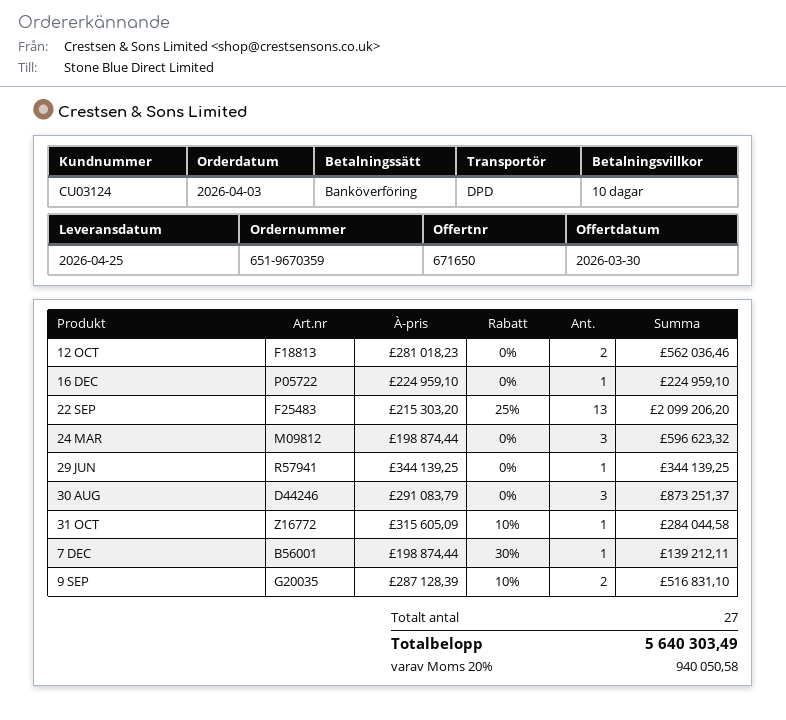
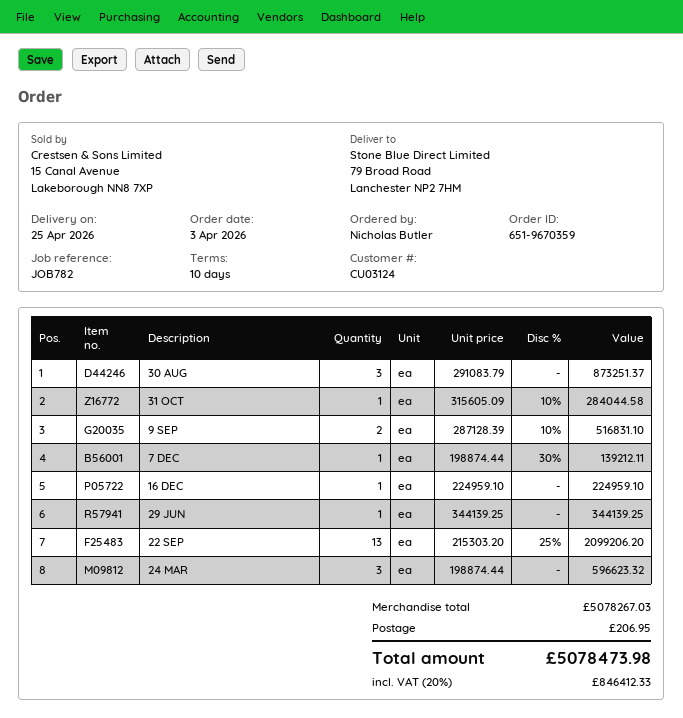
12 OCT: 2 x 281018.23 = 562036.46 -> none
shipping: none -> 206.95
tax: 20% = 940050.58 -> 20% = 846412.33
total: 5640303.49 -> 5078473.98

